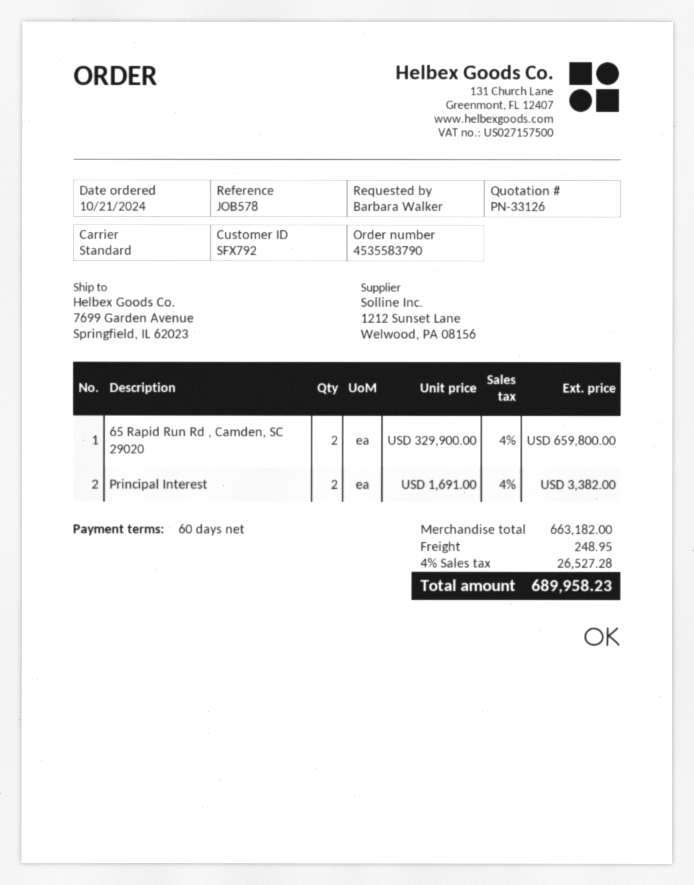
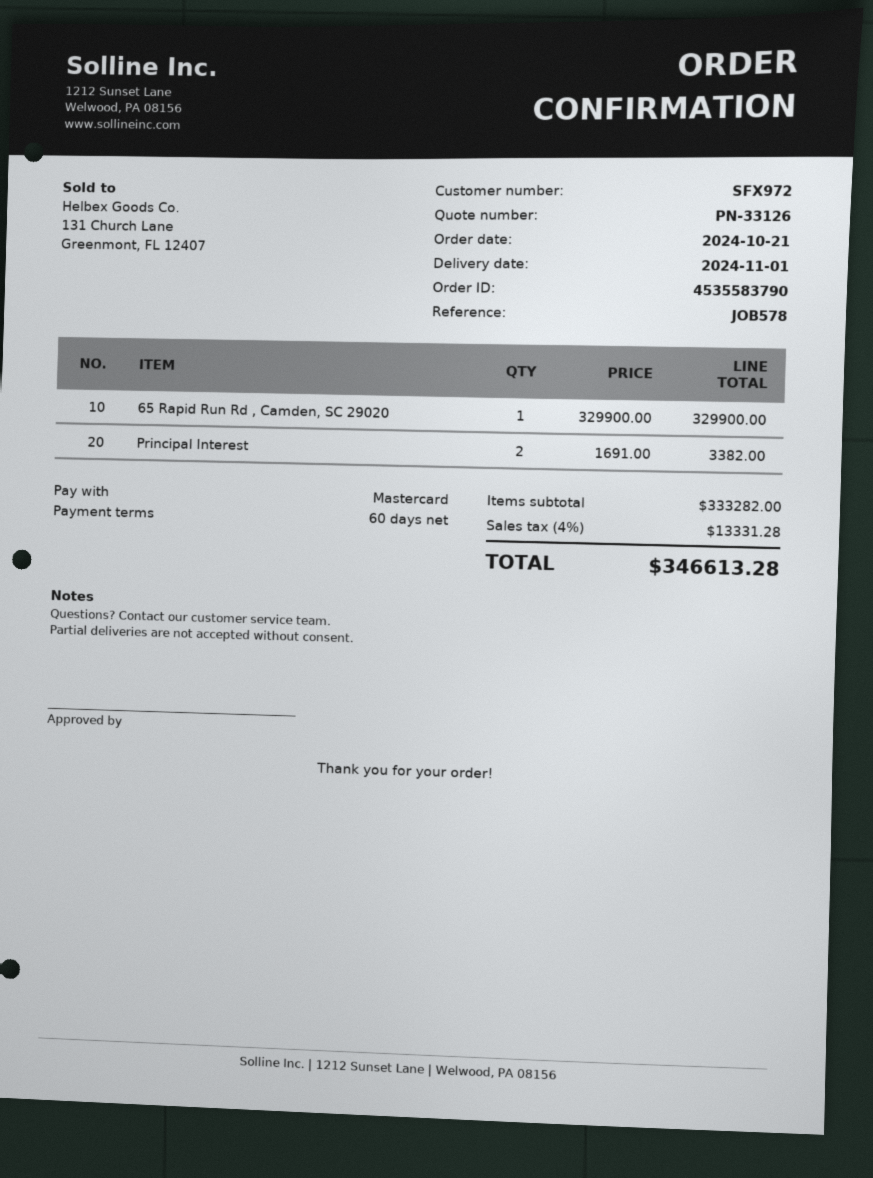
customer number: SFX792 -> SFX972
65 Rapid Run Rd , Camden, SC 29020: 2 x 329900.00 = 659800.00 -> 1 x 329900.00 = 329900.00
subtotal: 663182.00 -> 333282.00
shipping: 248.95 -> none
tax: 4% = 26527.28 -> 4% = 13331.28
total: 689958.23 -> 346613.28

